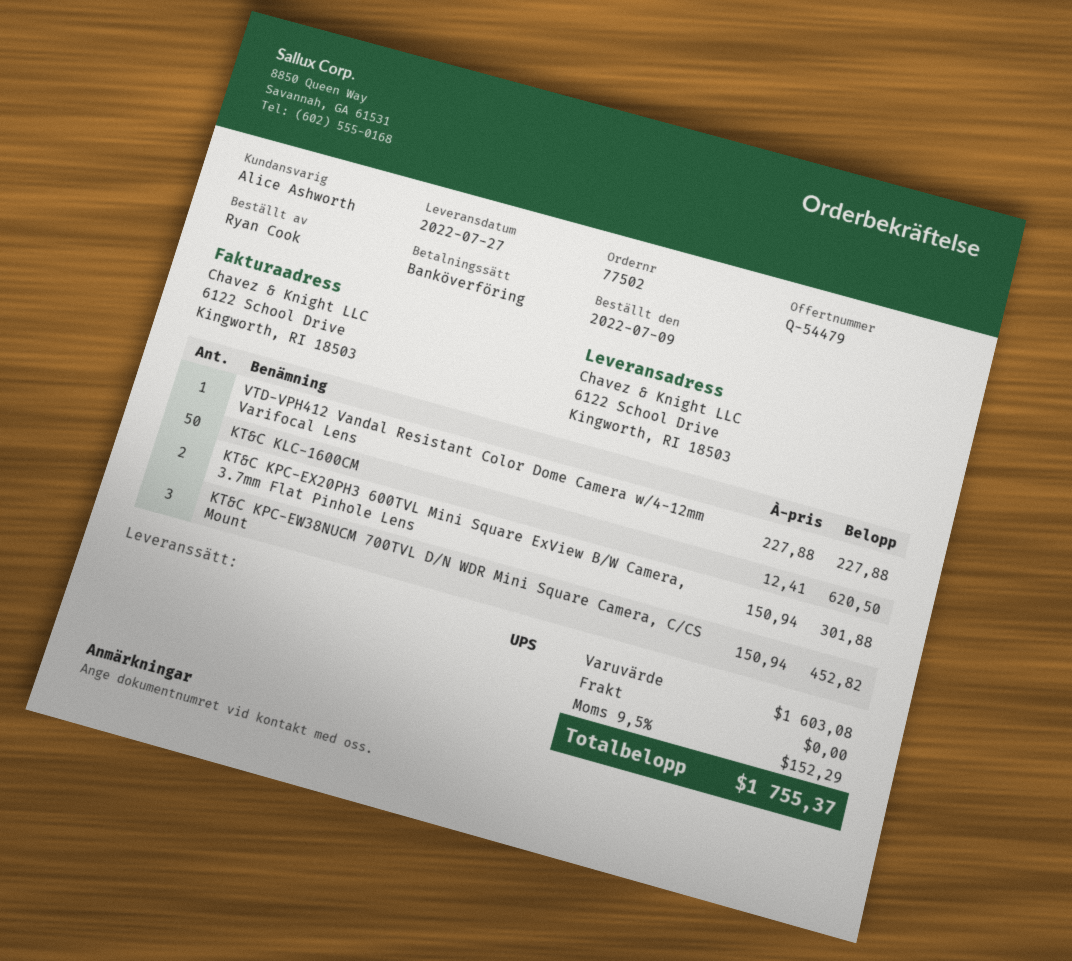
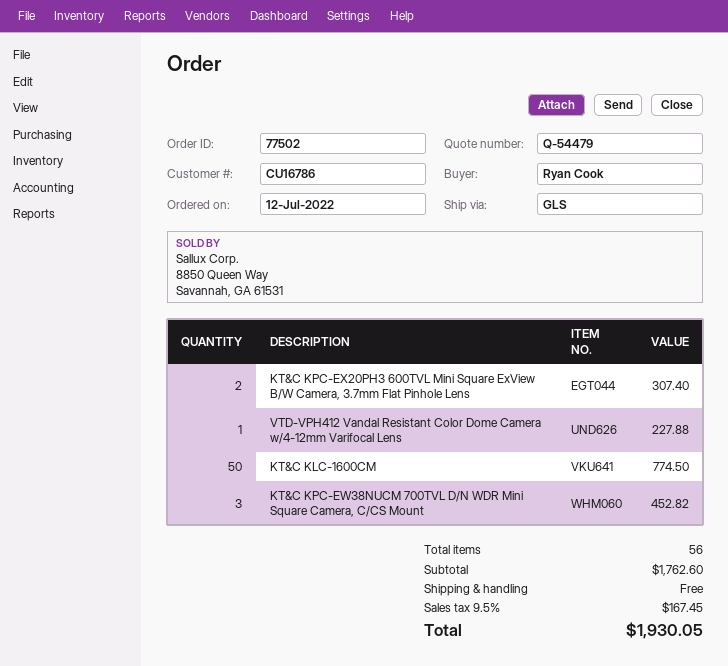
order date: 2022-07-09 -> 2022-07-12
shipping method: UPS -> GLS
KT&C KLC-1600CM: 50 for 620.50 -> 50 for 774.50
KT&C KPC-EX20PH3 600TVL Mini Square ExView B/W Camera, 3.7mm Flat Pinhole Lens: 2 for 301.88 -> 2 for 307.40
subtotal: 1603.08 -> 1762.60
tax: 9.5% = 152.29 -> 9.5% = 167.45
total: 1755.37 -> 1930.05

